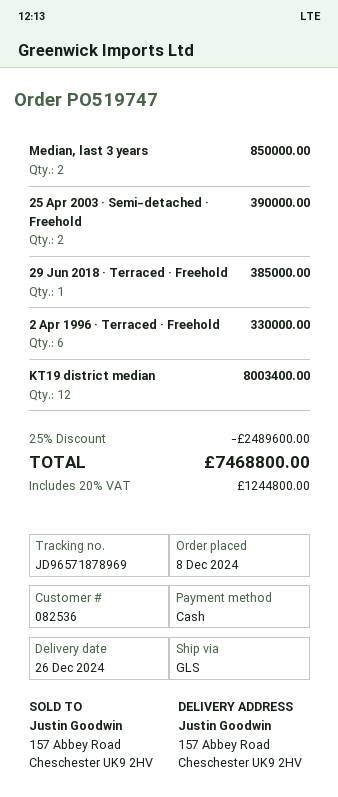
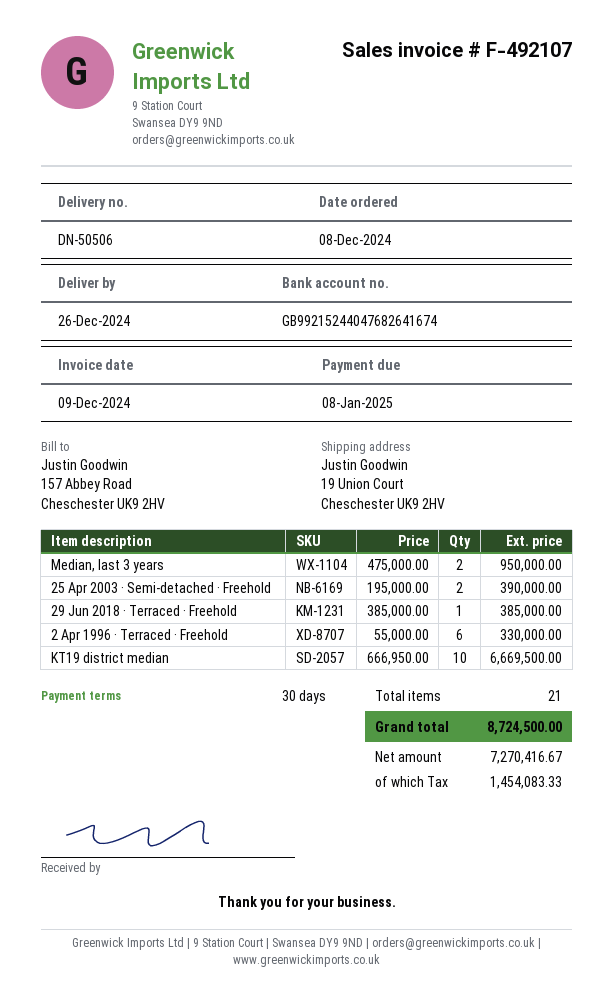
ship to: 157 Abbey Road, Cheschester UK9 2HV -> 19 Union Court, Cheschester UK9 2HV
Median, last 3 years: 2 for 850000.00 -> 2 for 950000.00
KT19 district median: 12 for 8003400.00 -> 10 for 6669500.00
discount: 25% = 2489600.00 -> none
tax: 1244800.00 -> 1454083.33
total: 7468800.00 -> 8724500.00

